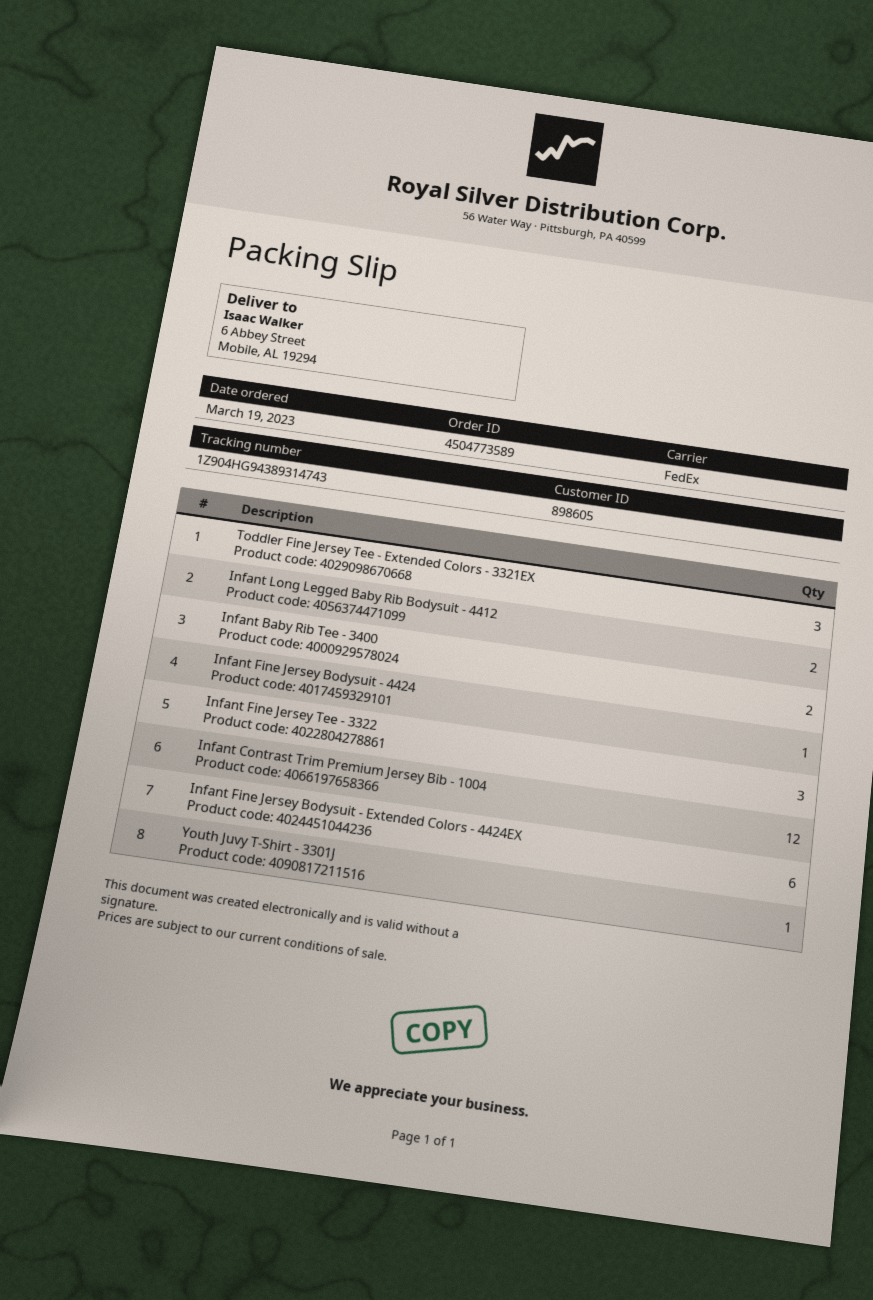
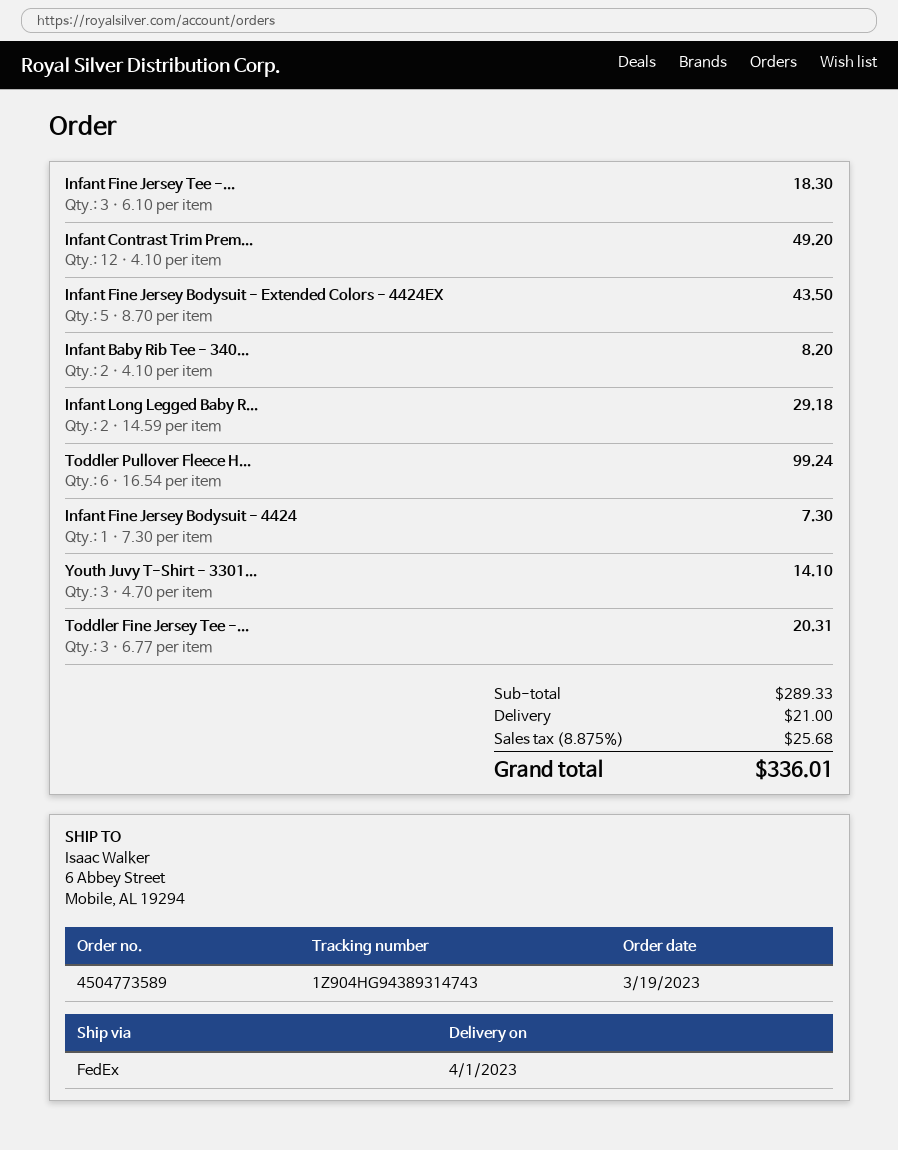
Infant Fine Jersey Bodysuit - Extended Colors - 4424EX: 6 -> 5
Youth Juvy T-Shirt - 3301J: 1 -> 3
Toddler Pullover Fleece H...: none -> 6

